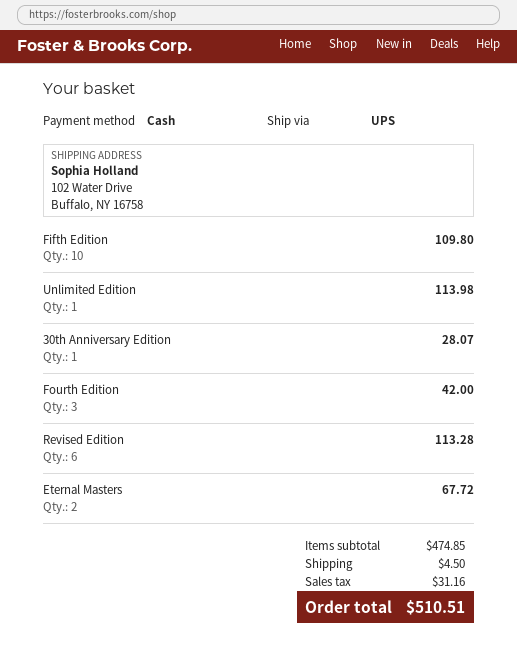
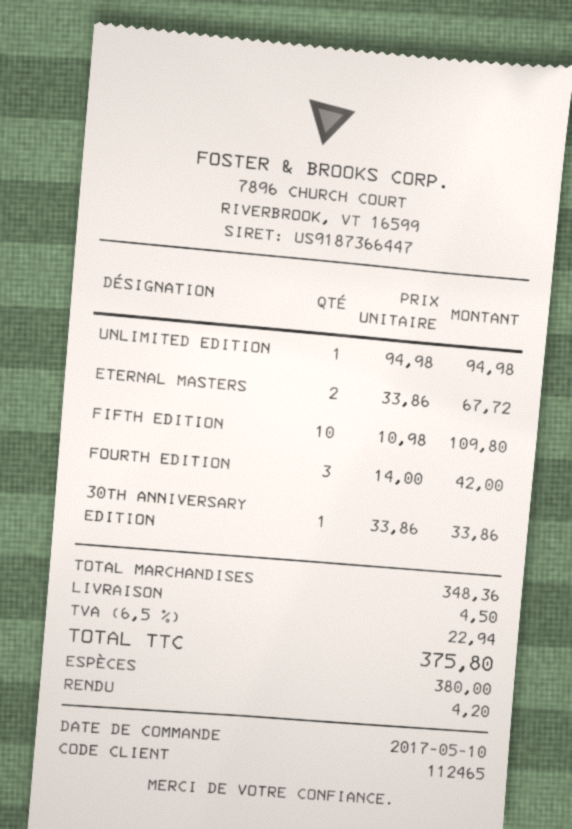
Unlimited Edition: 1 for 113.98 -> 1 for 94.98
30th Anniversary Edition: 1 for 28.07 -> 1 for 33.86
Revised Edition: 6 for 113.28 -> none
subtotal: 474.85 -> 348.36
tax: 31.16 -> 22.94
total: 510.51 -> 375.80

